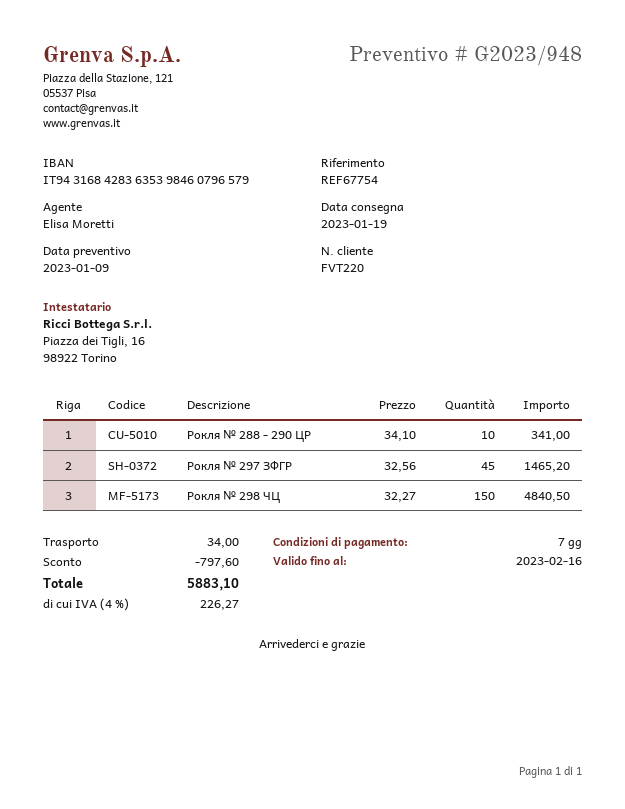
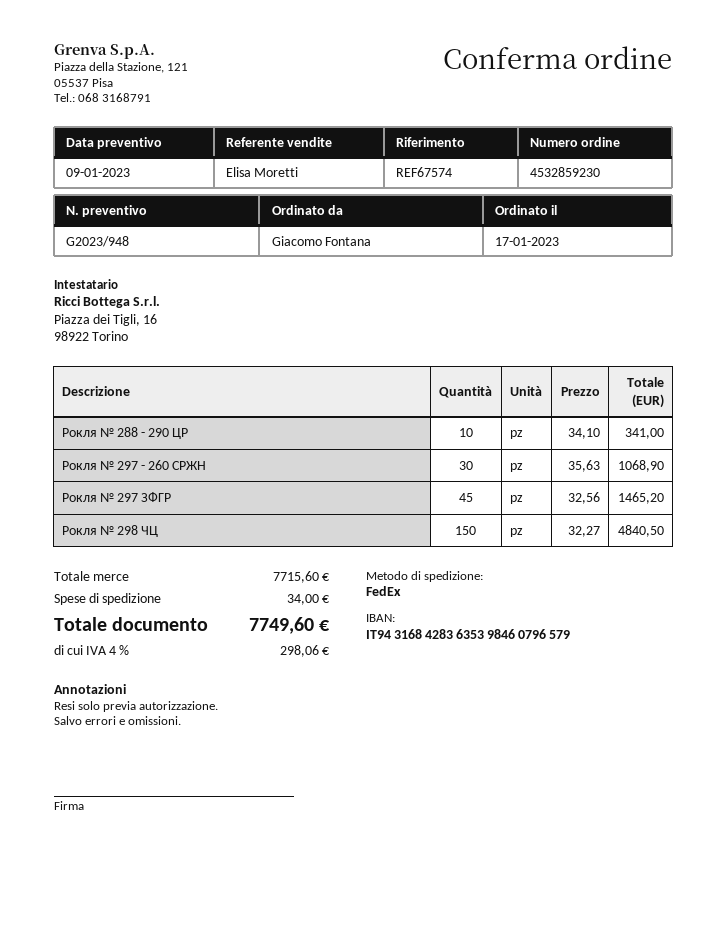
reference: REF67754 -> REF67574
Рокля № 297 - 260 СРЖН: none -> 30 x 35.63 = 1068.90
discount: 797.60 -> none
tax: 4% = 226.27 -> 4% = 298.06
total: 5883.10 -> 7749.60

